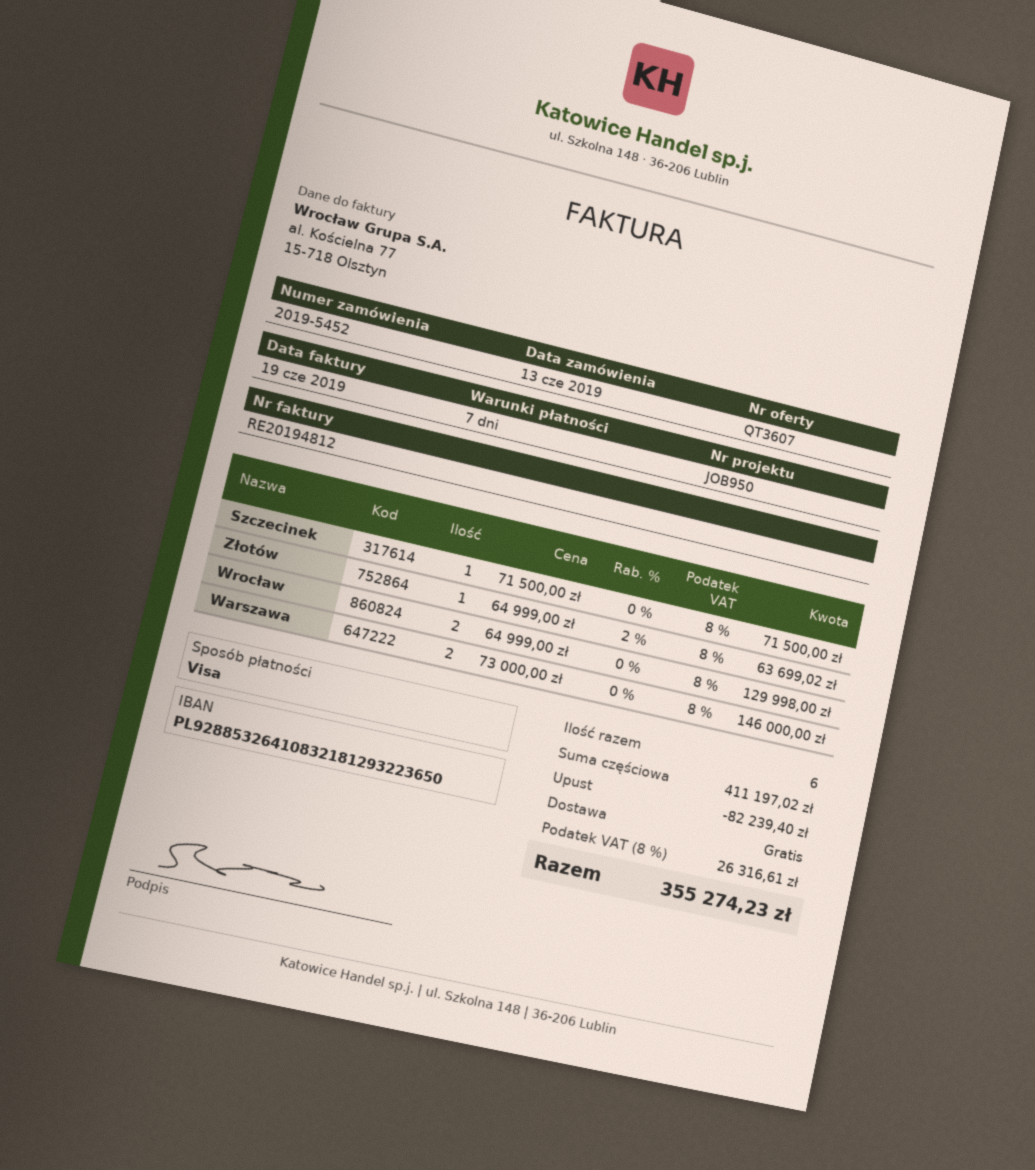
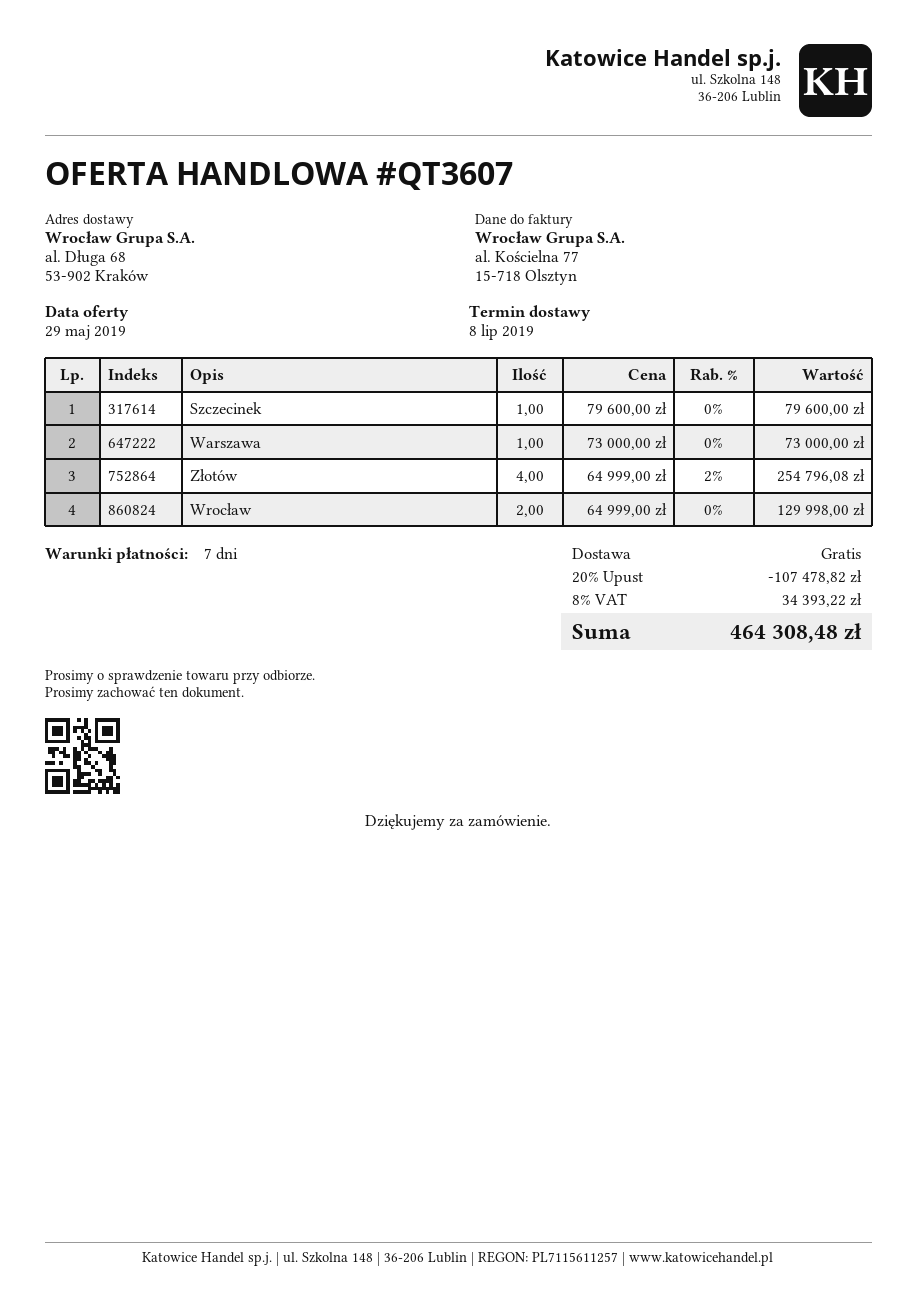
Szczecinek: 1 x 71500.00 = 71500.00 -> 1 x 79600.00 = 79600.00
Złotów: 1 x 64999.00 - 2% = 63699.02 -> 4 x 64999.00 - 2% = 254796.08
Warszawa: 2 x 73000.00 = 146000.00 -> 1 x 73000.00 = 73000.00
discount: 82239.40 -> 107478.82
tax: 8% = 26316.61 -> 8% = 34393.22
total: 355274.23 -> 464308.48

